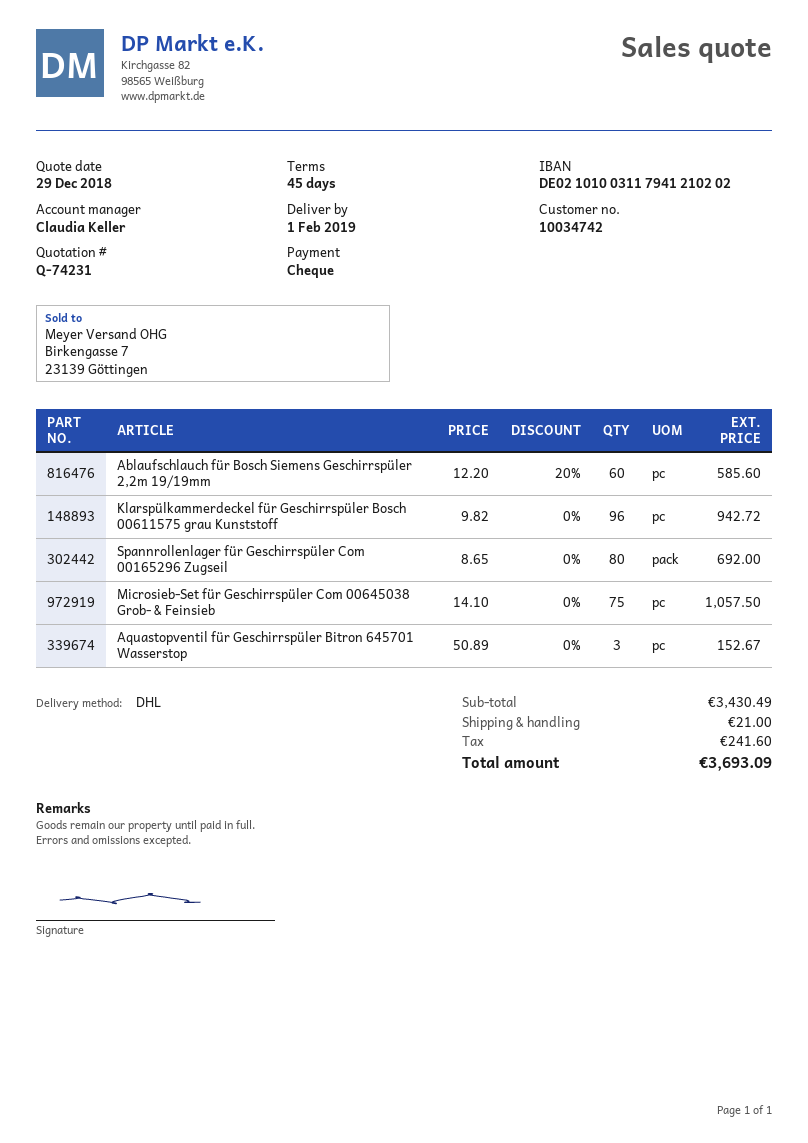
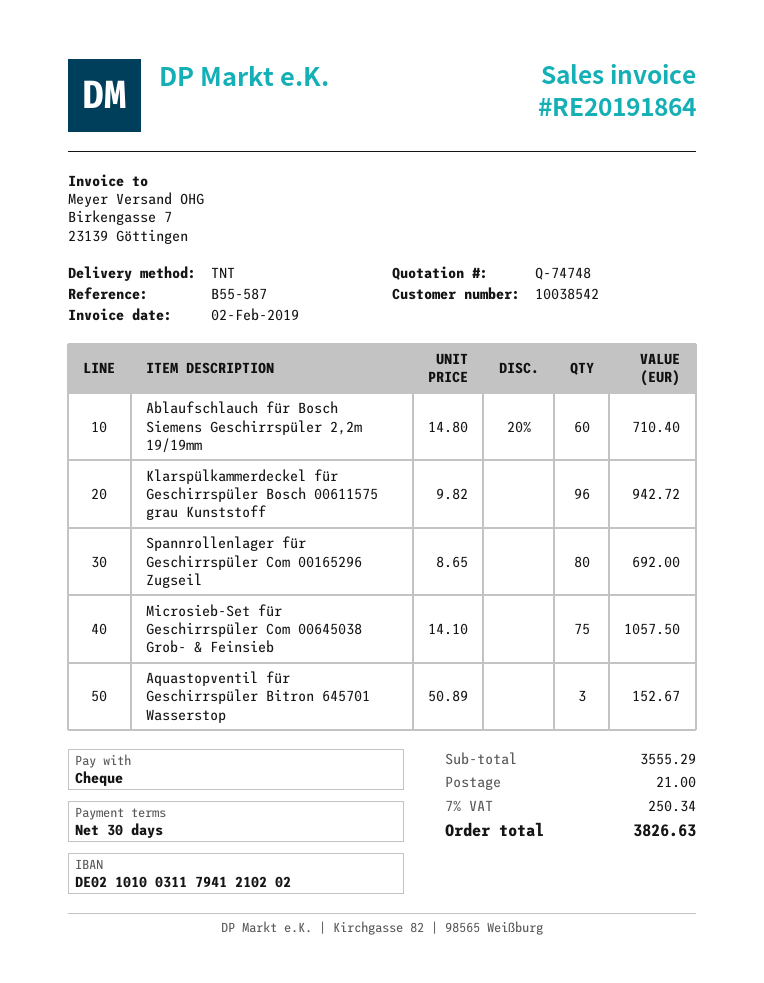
quote number: Q-74231 -> Q-74748
payment terms: 45 days -> 30 days
customer number: 10034742 -> 10038542
shipping method: DHL -> TNT
Ablaufschlauch für Bosch Siemens Geschirrspüler 2,2m 19/19mm: 60 x 12.20 - 20% = 585.60 -> 60 x 14.80 - 20% = 710.40
subtotal: 3430.49 -> 3555.29
tax: 241.60 -> 250.34
total: 3693.09 -> 3826.63

